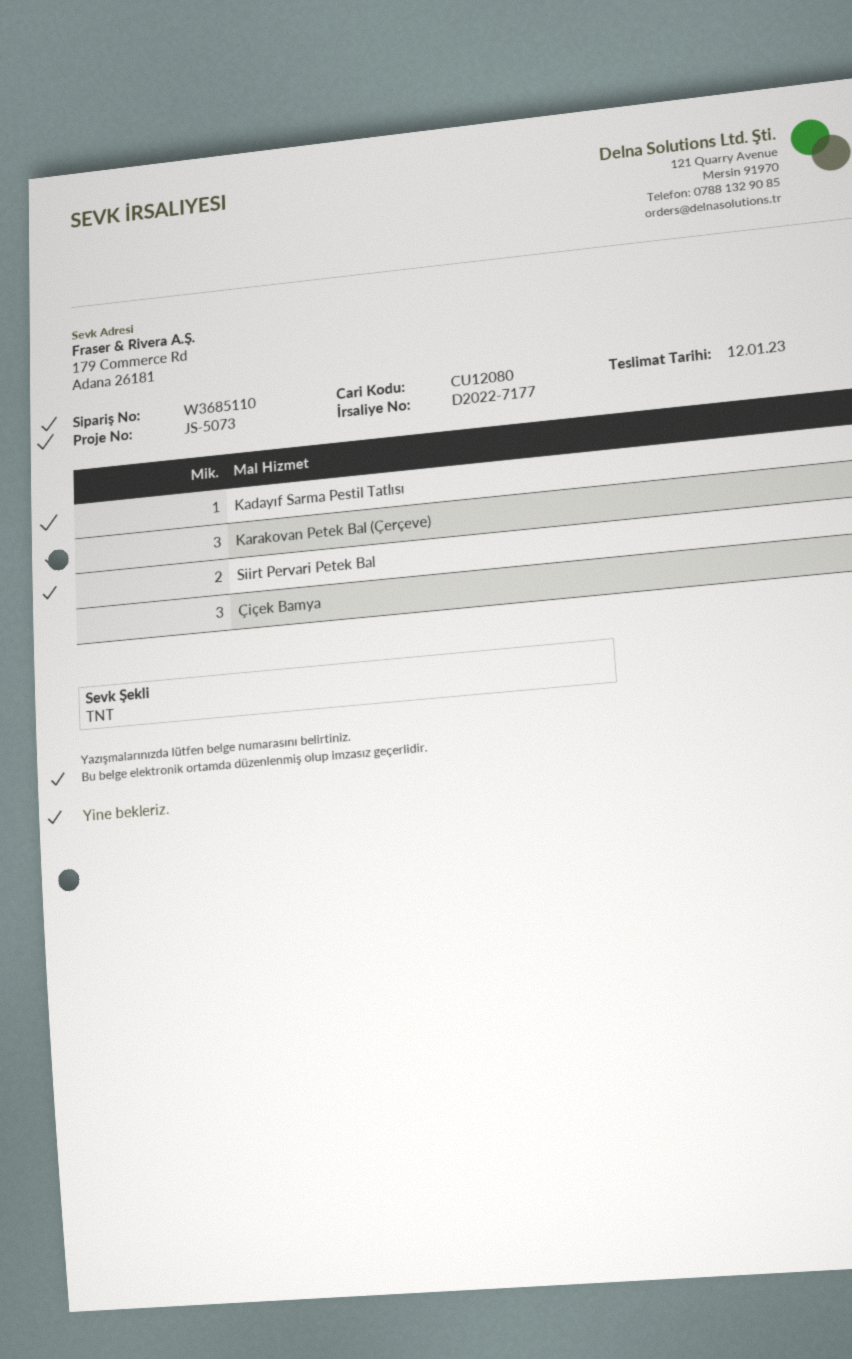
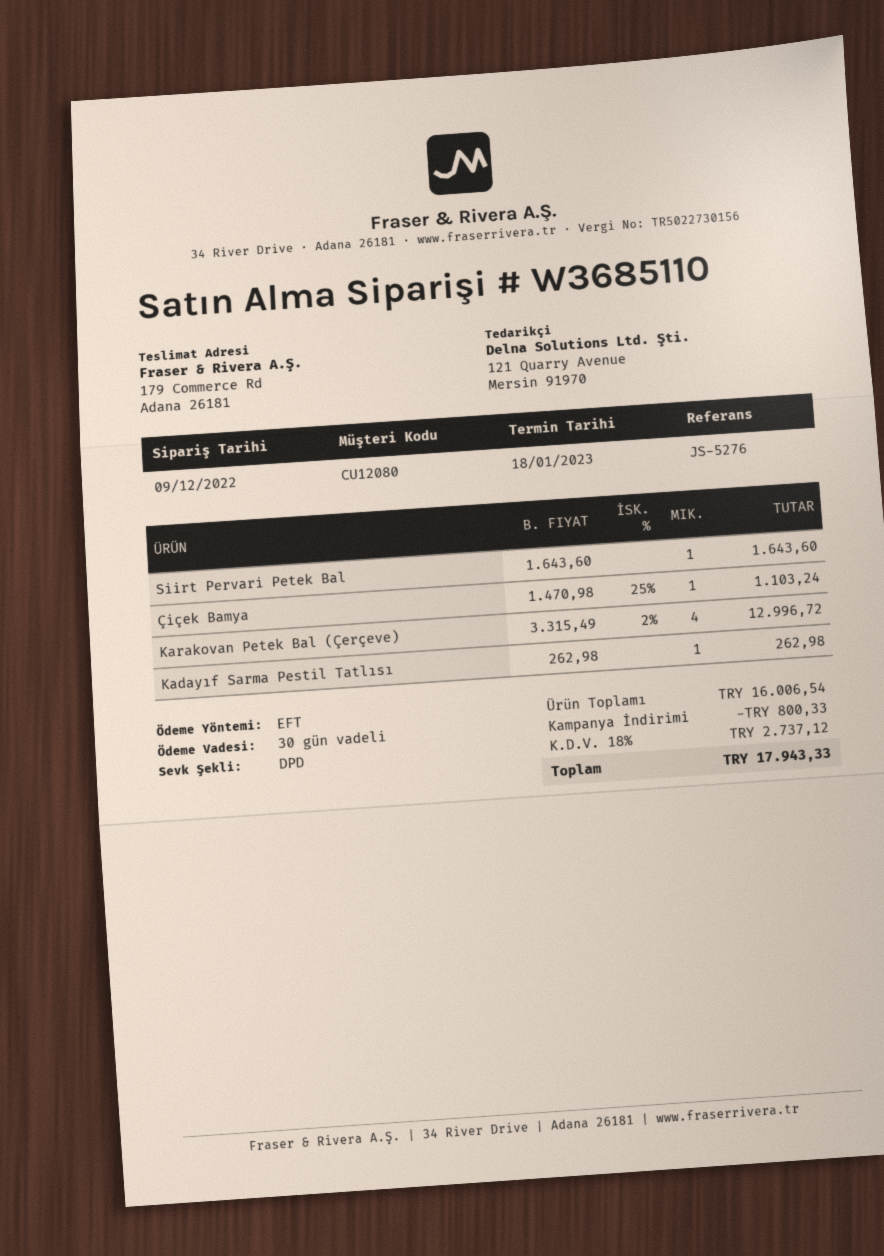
delivery date: 2023-01-12 -> 2023-01-18
reference: JS-5073 -> JS-5276
shipping method: TNT -> DPD
Karakovan Petek Bal (Çerçeve): 3 -> 4
Siirt Pervari Petek Bal: 2 -> 1
Çiçek Bamya: 3 -> 1

